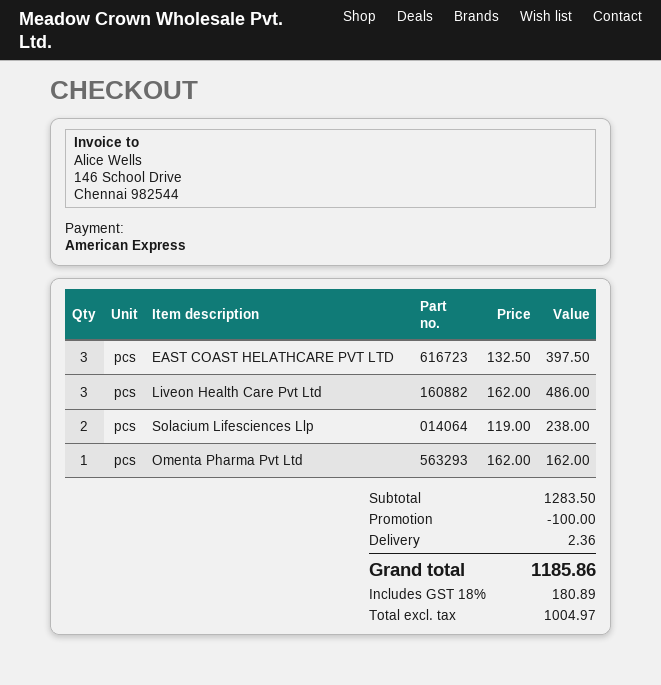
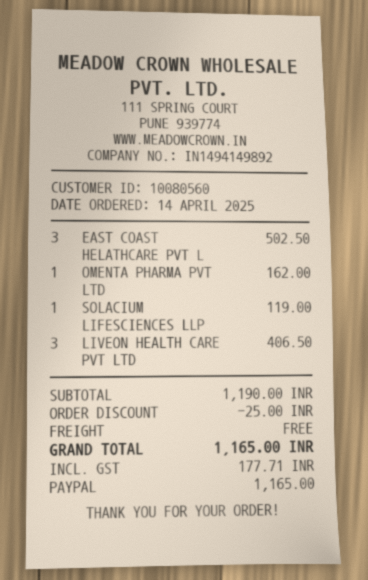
payment method: American Express -> PayPal
EAST COAST HELATHCARE PVT LTD: 3 for 397.50 -> 3 for 502.50
Liveon Health Care Pvt Ltd: 3 for 486.00 -> 3 for 406.50
Solacium Lifesciences Llp: 2 for 238.00 -> 1 for 119.00
subtotal: 1283.50 -> 1190.00
discount: 100.00 -> 25.00
shipping: 2.36 -> 0.00
tax: 180.89 -> 177.71
total: 1185.86 -> 1165.00

